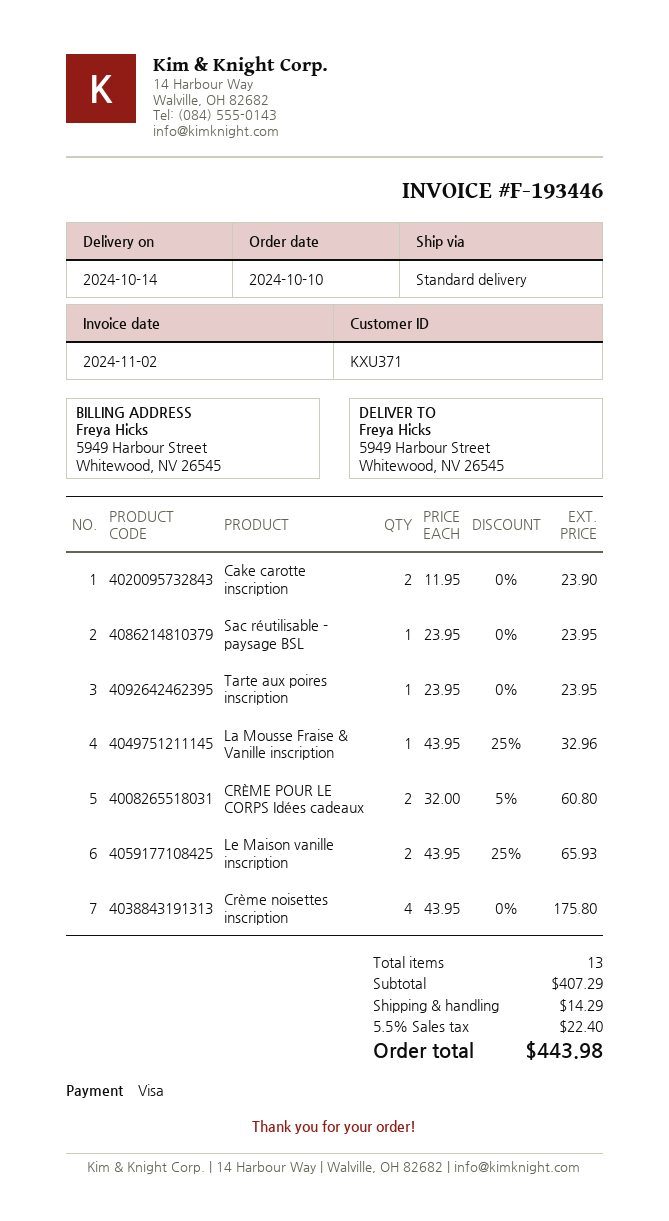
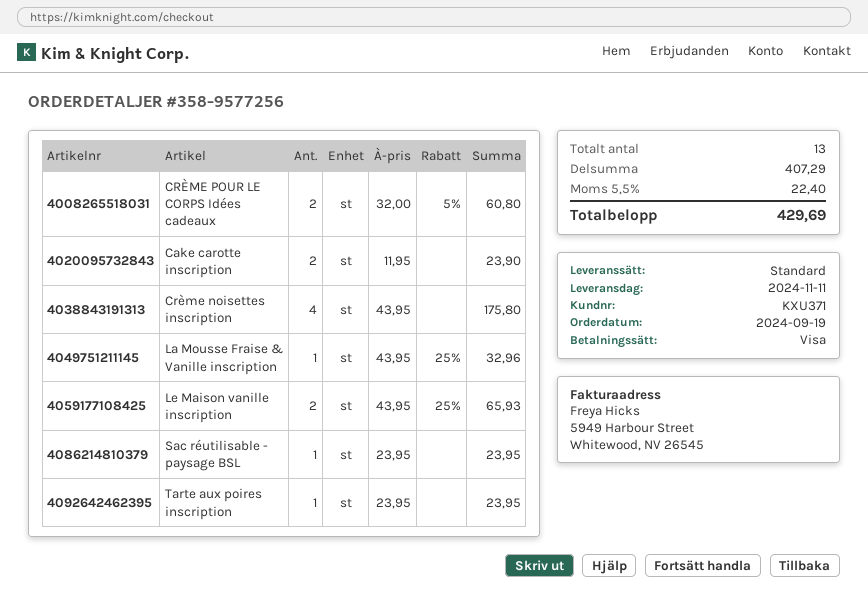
order date: 2024-10-10 -> 2024-09-19
delivery date: 2024-10-14 -> 2024-11-11
shipping: 14.29 -> none
total: 443.98 -> 429.69

